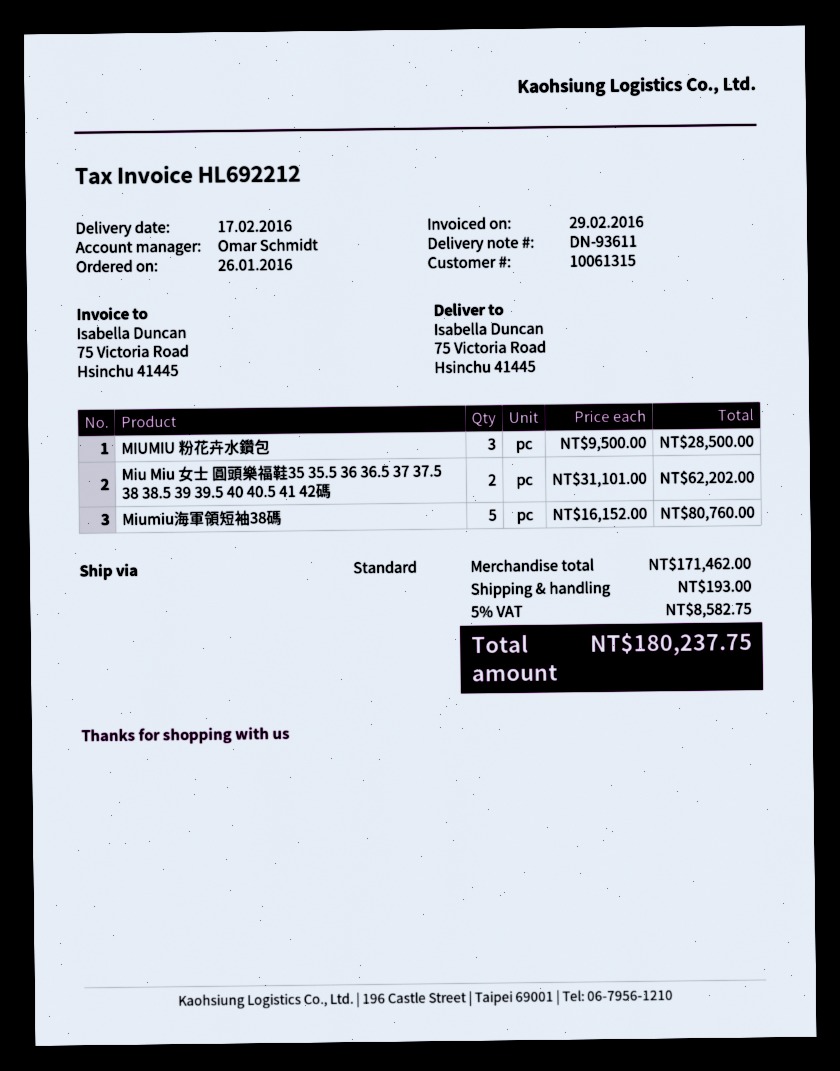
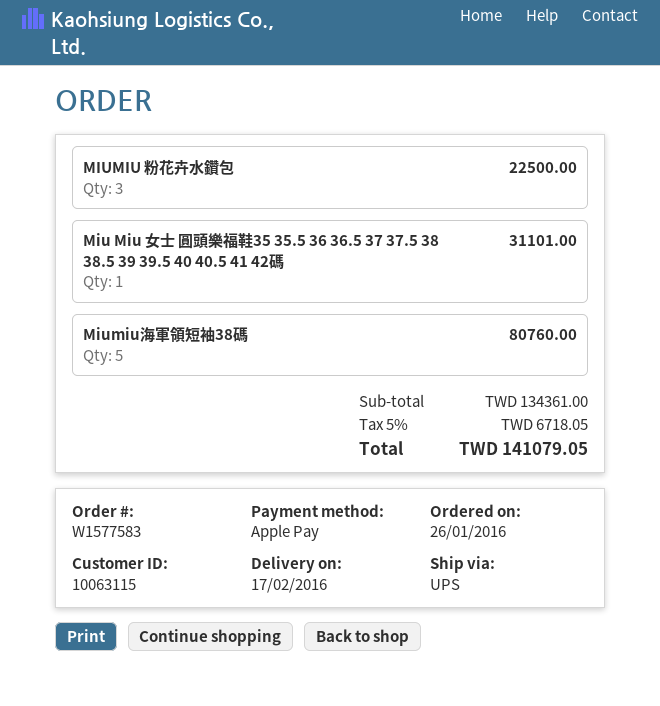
customer number: 10061315 -> 10063115
shipping method: standard -> UPS
MIUMIU 粉花卉水鑽包: 3 for 28500.00 -> 3 for 22500.00
Miu Miu 女士 圓頭樂福鞋35 35.5 36 36.5 37 37.5 38 38.5 39 39.5 40 40.5 41 42碼: 2 for 62202.00 -> 1 for 31101.00
subtotal: 171462.00 -> 134361.00
shipping: 193.00 -> none
tax: 5% = 8582.75 -> 5% = 6718.05
total: 180237.75 -> 141079.05

